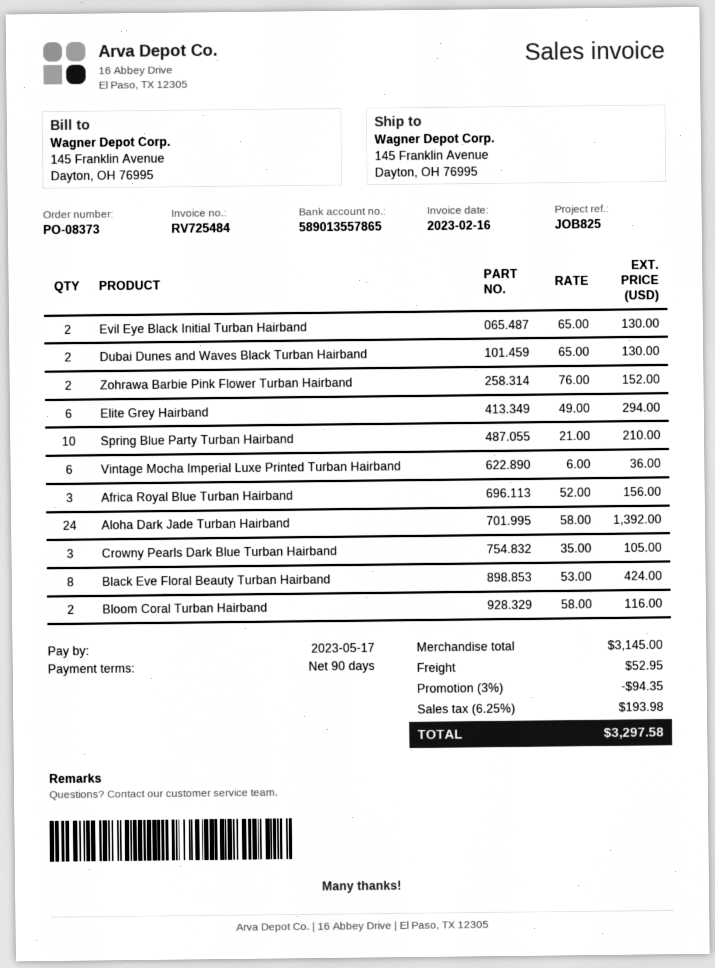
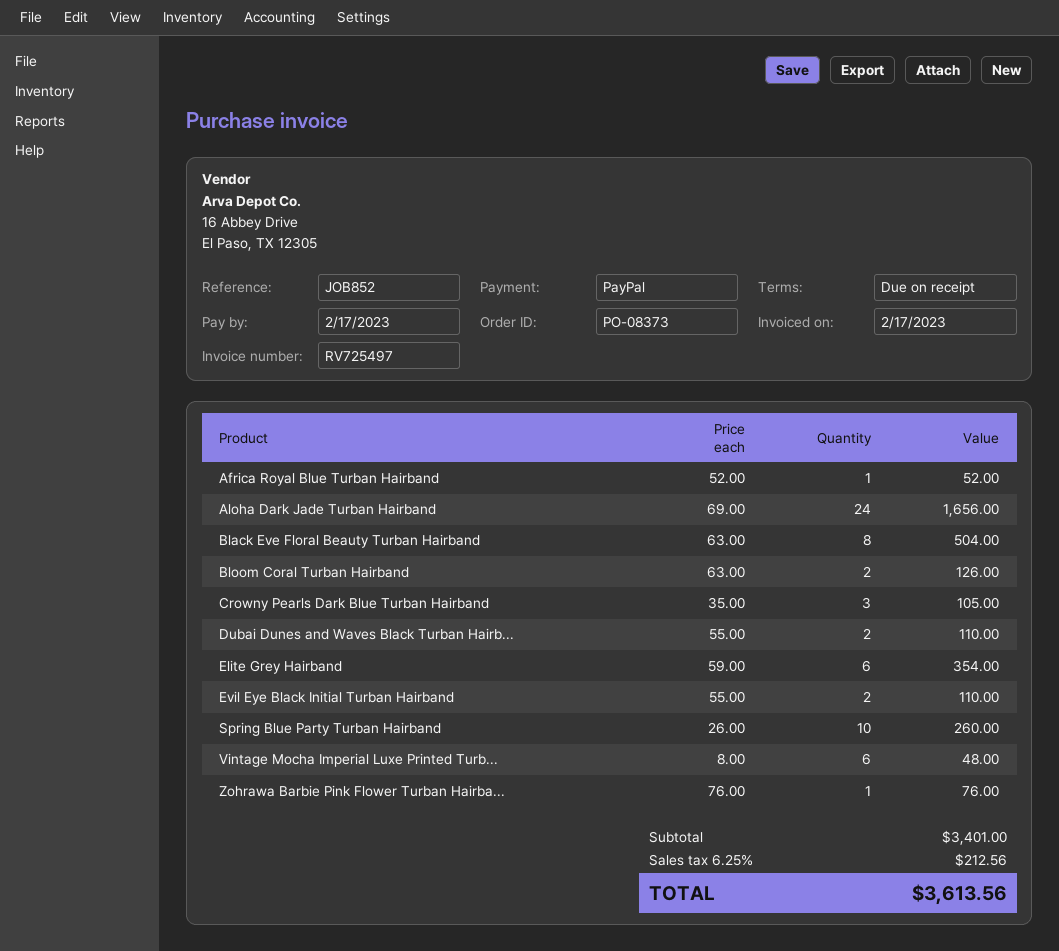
invoice number: RV725484 -> RV725497
invoice date: 2023-02-16 -> 2023-02-17
payment terms: 90 days -> on receipt
due date: 2023-05-17 -> 2023-02-17
reference: JOB825 -> JOB852
Evil Eye Black Initial Turban Hairband: 2 x 65.00 = 130.00 -> 2 x 55.00 = 110.00
Dubai Dunes and Waves Black Turban Hairband: 2 x 65.00 = 130.00 -> 2 x 55.00 = 110.00
Zohrawa Barbie Pink Flower Turban Hairband: 2 x 76.00 = 152.00 -> 1 x 76.00 = 76.00
Elite Grey Hairband: 6 x 49.00 = 294.00 -> 6 x 59.00 = 354.00
Spring Blue Party Turban Hairband: 10 x 21.00 = 210.00 -> 10 x 26.00 = 260.00
Vintage Mocha Imperial Luxe Printed Turban Hairband: 6 x 6.00 = 36.00 -> 6 x 8.00 = 48.00
Africa Royal Blue Turban Hairband: 3 x 52.00 = 156.00 -> 1 x 52.00 = 52.00
Aloha Dark Jade Turban Hairband: 24 x 58.00 = 1392.00 -> 24 x 69.00 = 1656.00
Black Eve Floral Beauty Turban Hairband: 8 x 53.00 = 424.00 -> 8 x 63.00 = 504.00
Bloom Coral Turban Hairband: 2 x 58.00 = 116.00 -> 2 x 63.00 = 126.00
subtotal: 3145.00 -> 3401.00
discount: 3% = 94.35 -> none
shipping: 52.95 -> none
tax: 6.25% = 193.98 -> 6.25% = 212.56
total: 3297.58 -> 3613.56

